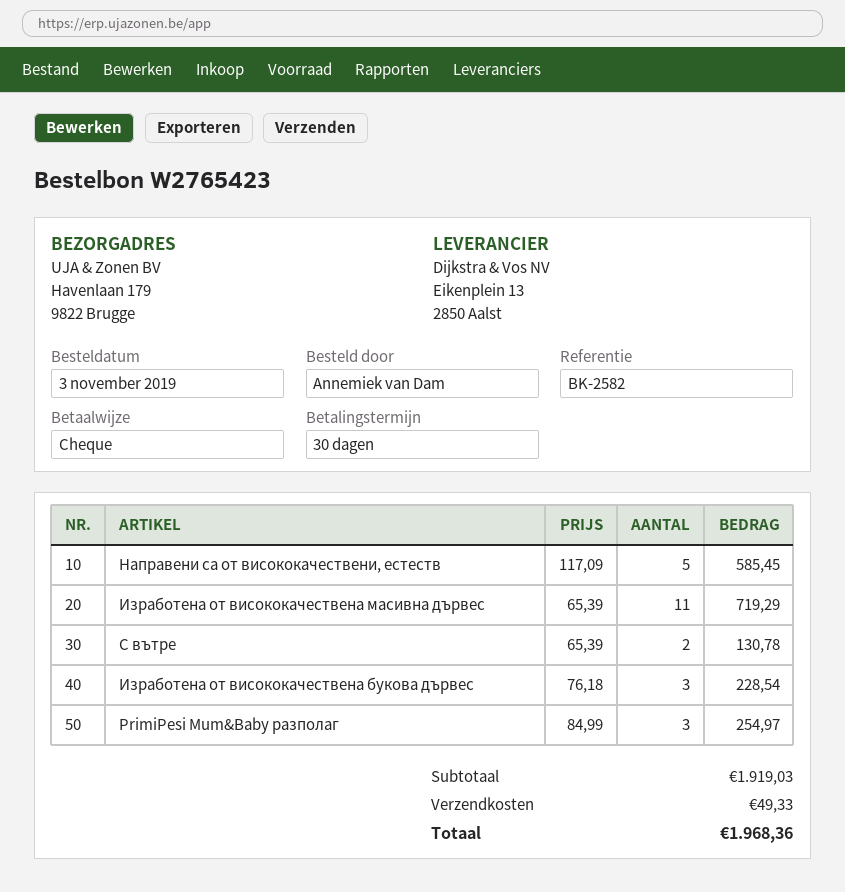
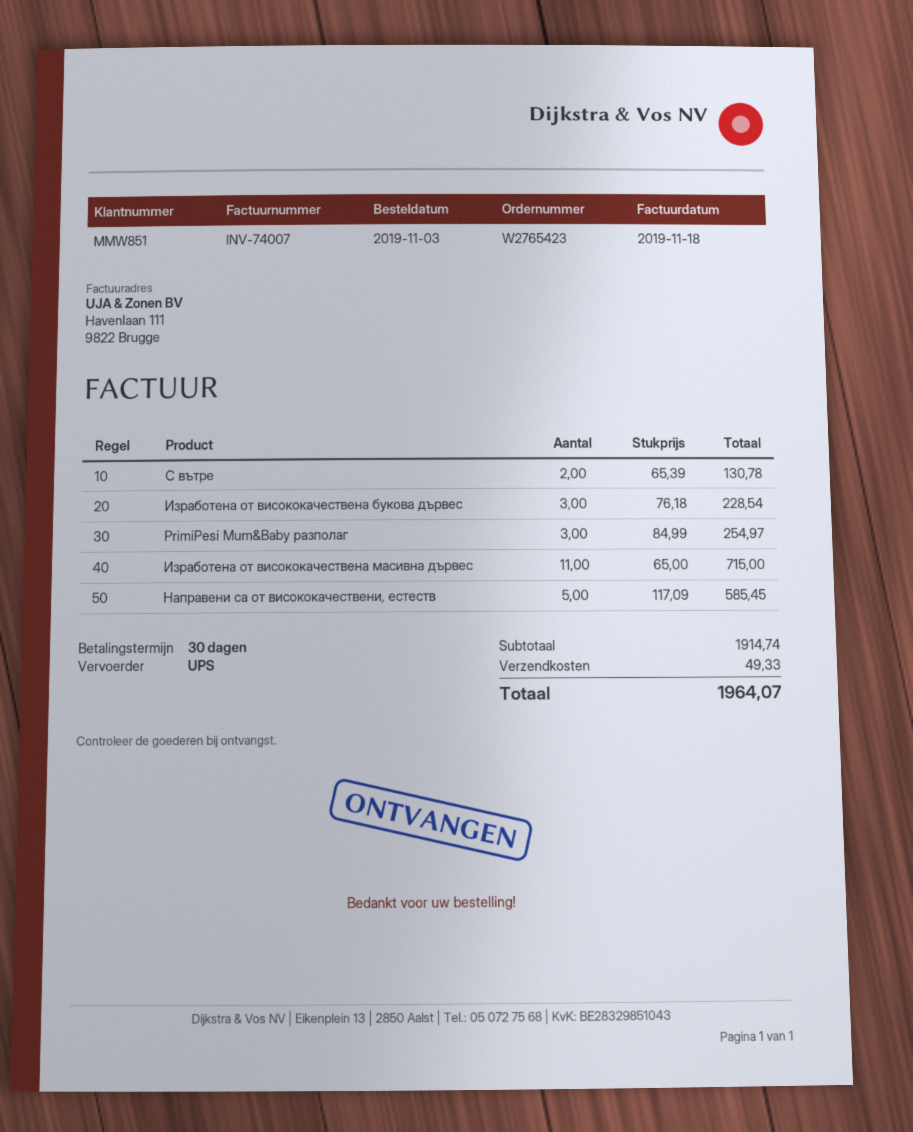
Изработена от висококачествена масивна дървес: 11 x 65.39 = 719.29 -> 11 x 65.00 = 715.00
subtotal: 1919.03 -> 1914.74
total: 1968.36 -> 1964.07

